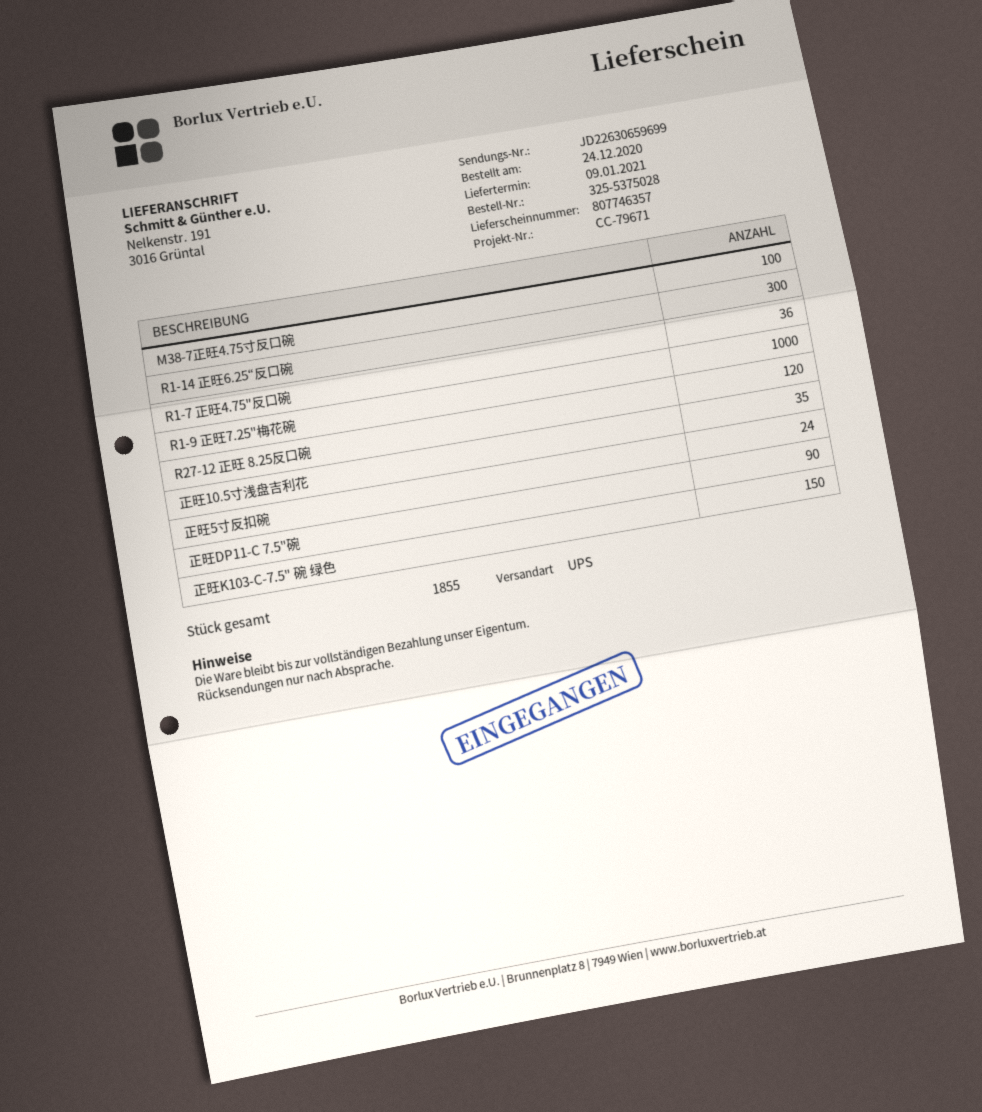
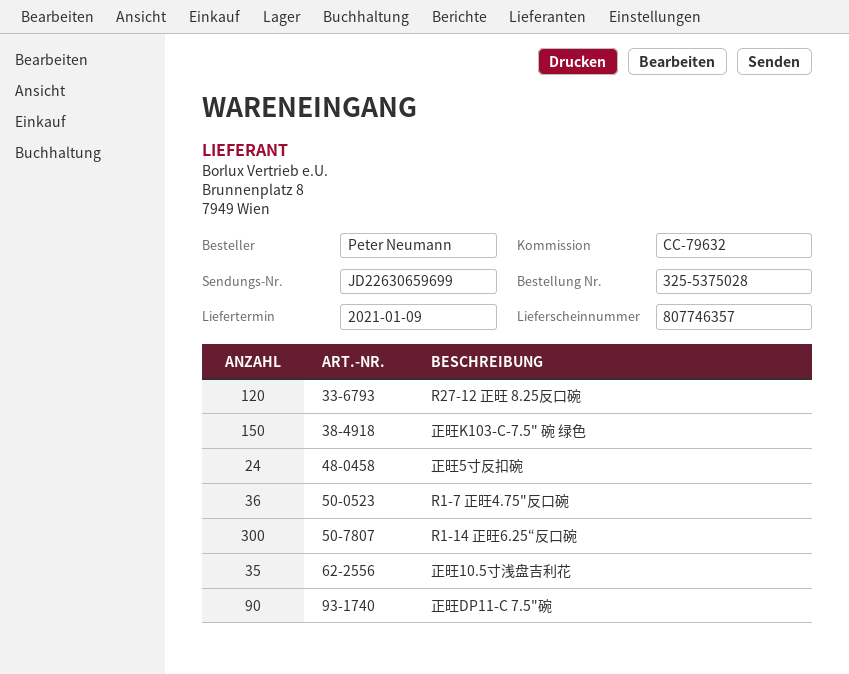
reference: CC-79671 -> CC-79632
M38-7正旺4.75寸反口碗: 100 -> none
R1-9 正旺7.25"梅花碗: 1000 -> none

